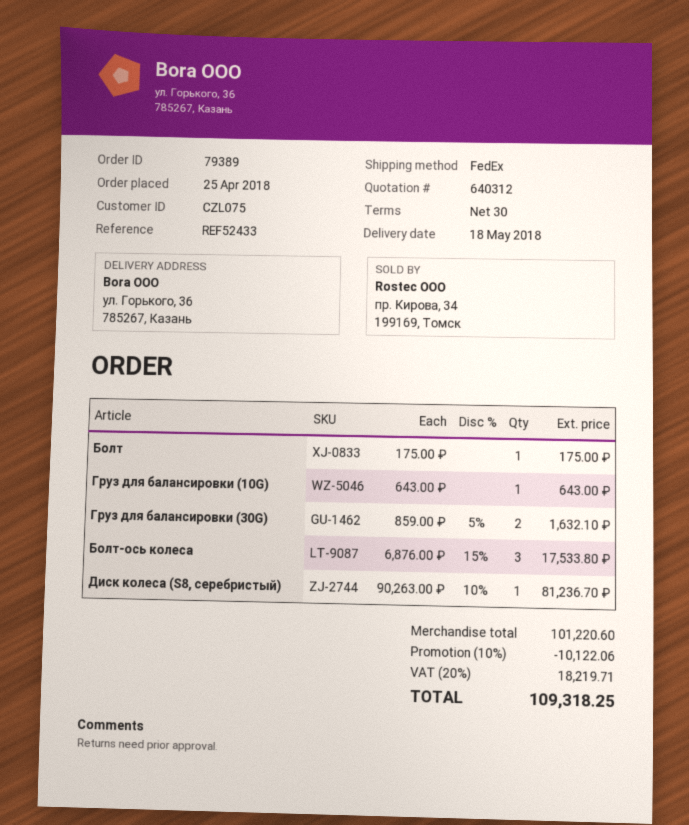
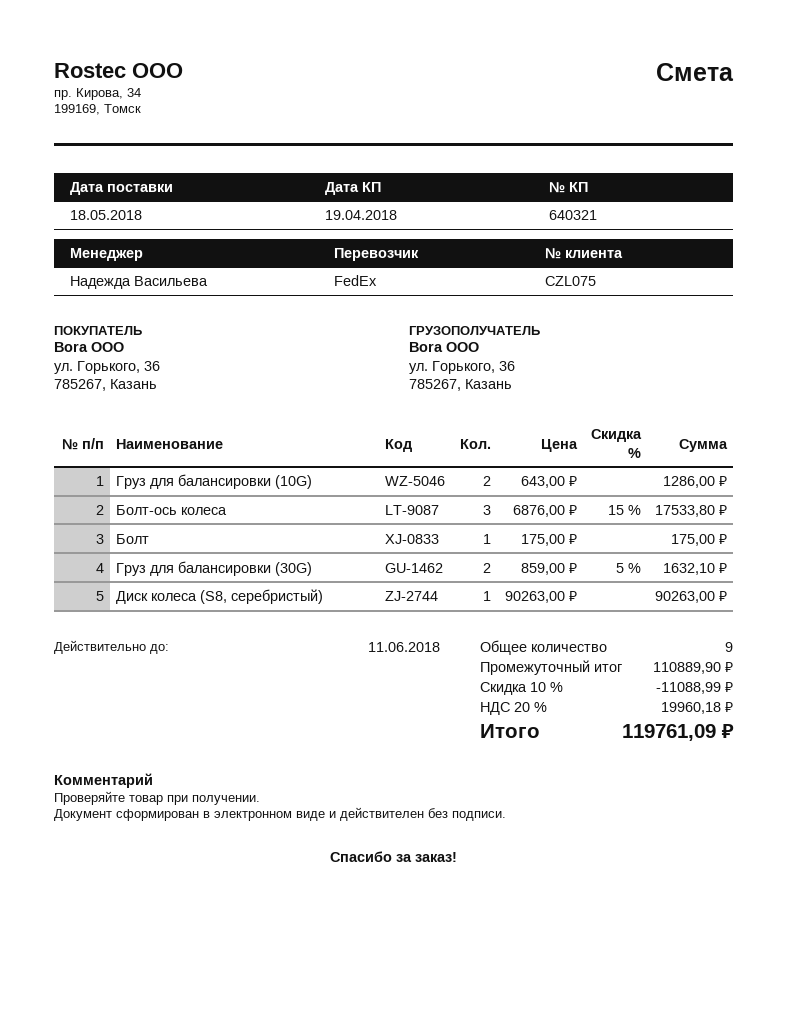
quote number: 640312 -> 640321
Груз для балансировки (10G): 1 x 643.00 = 643.00 -> 2 x 643.00 = 1286.00
Диск колеса (S8, серебристый): 1 x 90263.00 - 10% = 81236.70 -> 1 x 90263.00 = 90263.00
subtotal: 101220.60 -> 110889.90
discount: 10% = 10122.06 -> 10% = 11088.99
tax: 20% = 18219.71 -> 20% = 19960.18
total: 109318.25 -> 119761.09

